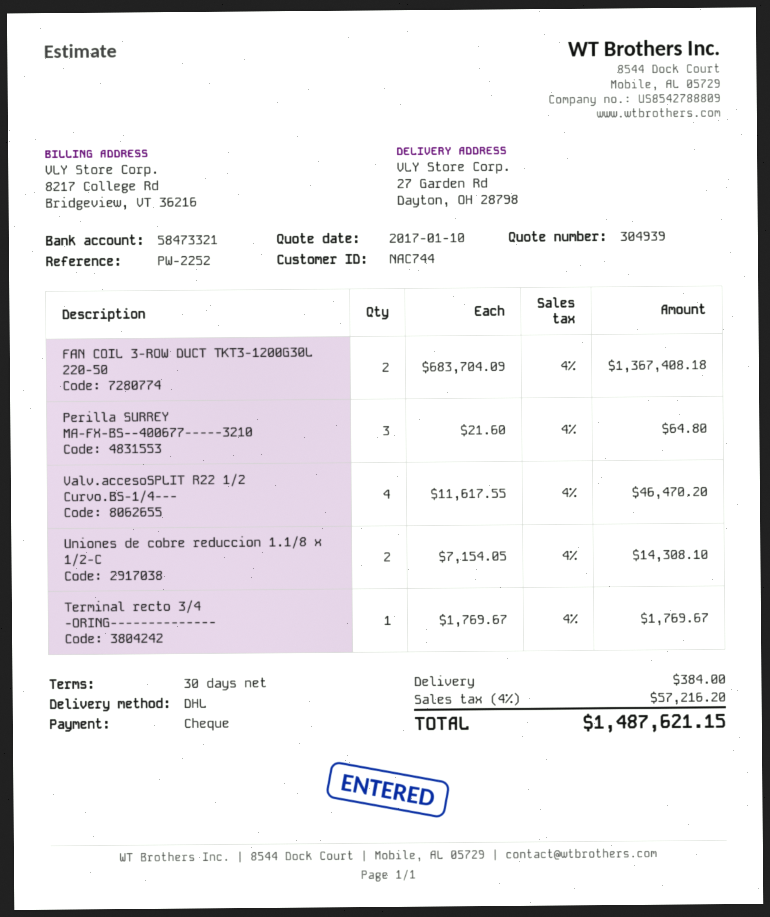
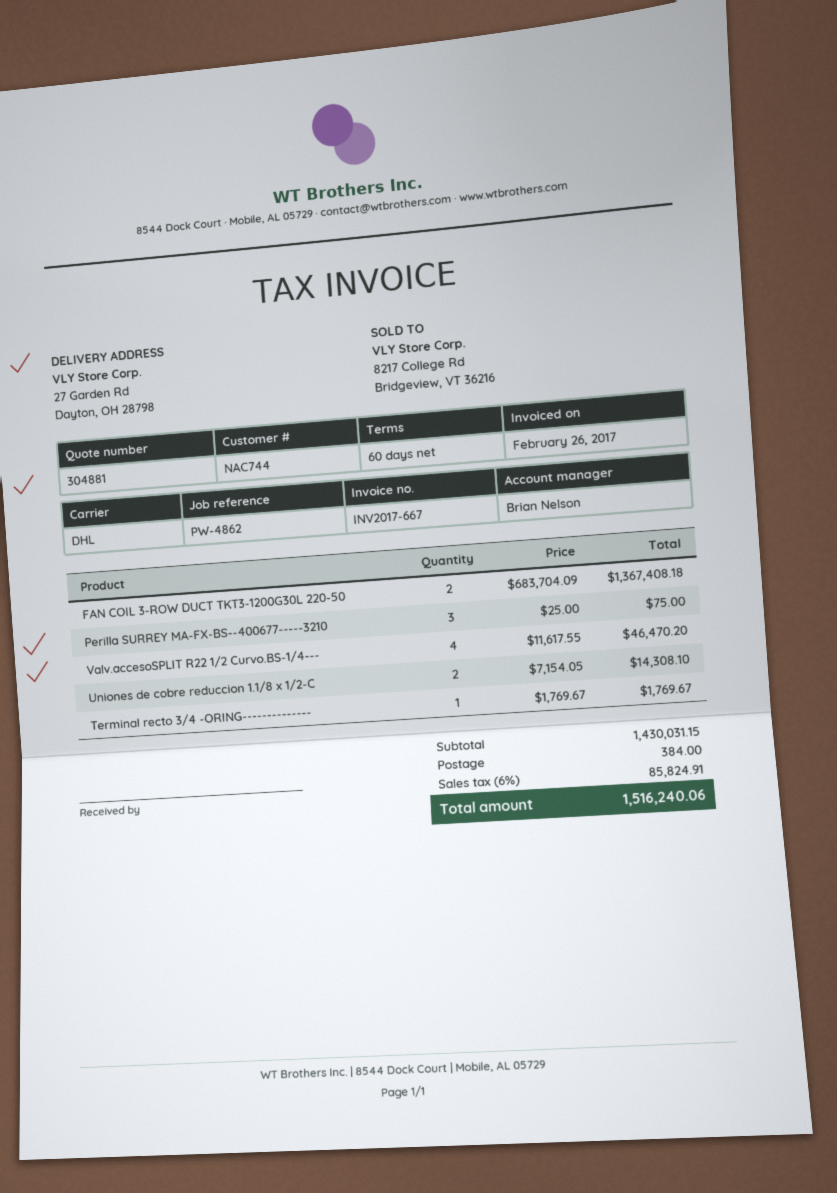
quote number: 304939 -> 304881
payment terms: 30 days -> 60 days
reference: PW-2252 -> PW-4862
Perilla SURREY MA-FX-BS--400677-----3210: 3 x 21.60 = 64.80 -> 3 x 25.00 = 75.00
tax: 4% = 57216.20 -> 6% = 85824.91
total: 1487621.15 -> 1516240.06

